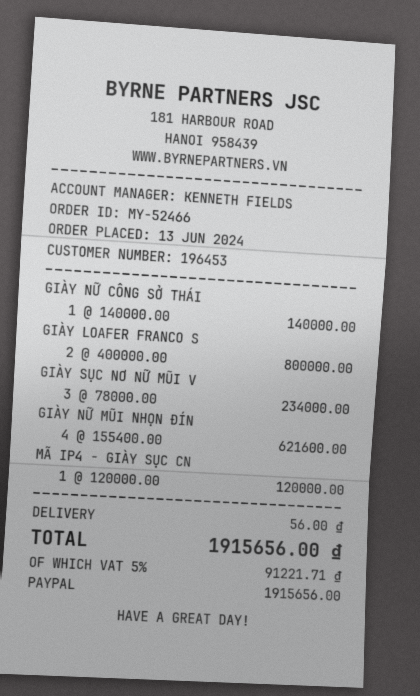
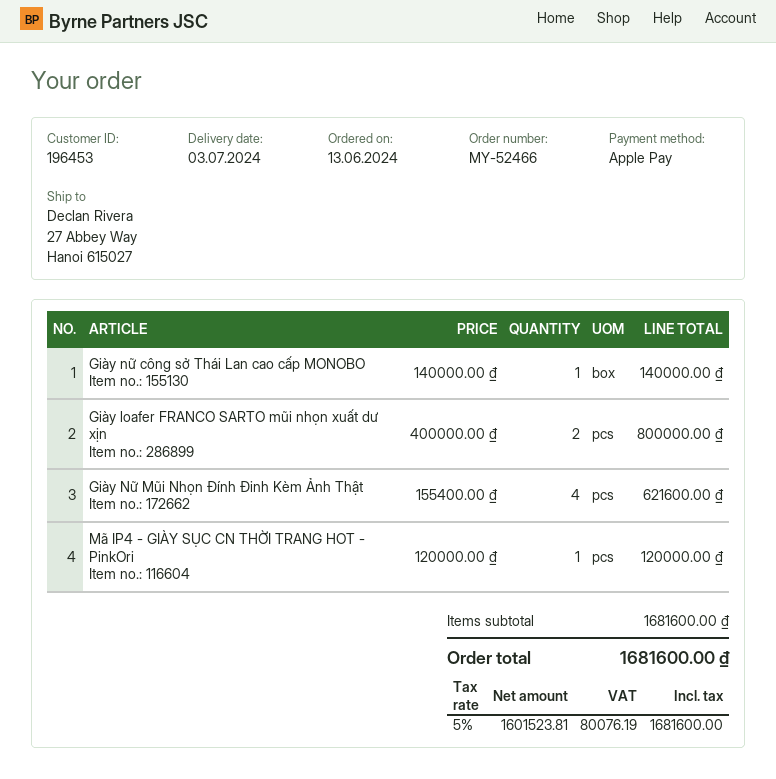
payment method: PayPal -> Apple Pay
GIÀY SỤC NƠ NỮ MŨI V: 3 x 78000.00 = 234000.00 -> none
shipping: 56.00 -> none
tax: 5% = 91221.71 -> 5% = 80076.19
total: 1915656.00 -> 1681600.00

